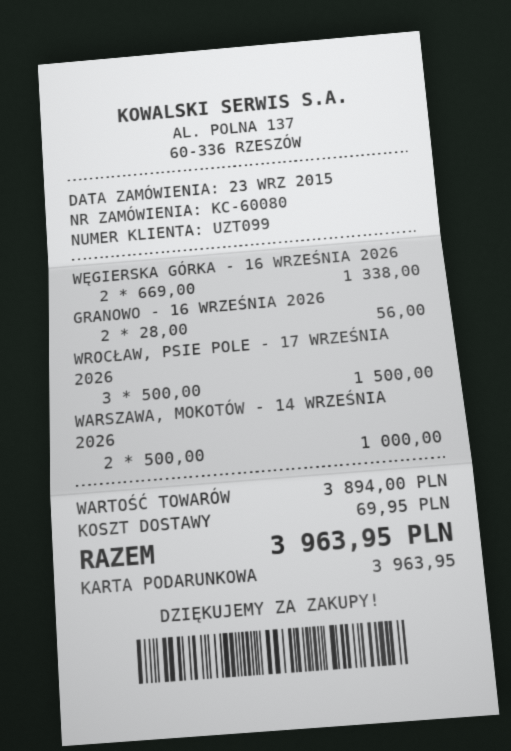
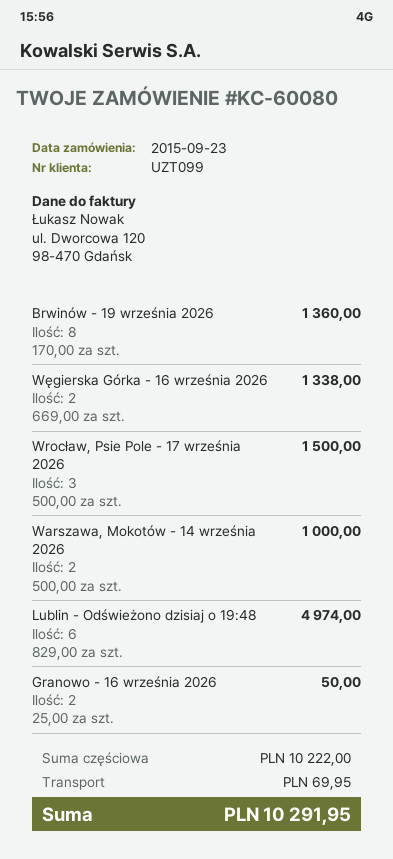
GRANOWO - 16 WRZEŚNIA 2026: 2 x 28.00 = 56.00 -> 2 x 25.00 = 50.00
Brwinów - 19 września 2026: none -> 8 x 170.00 = 1360.00
Lublin - Odświeżono dzisiaj o 19:48: none -> 6 x 829.00 = 4974.00
subtotal: 3894.00 -> 10222.00
total: 3963.95 -> 10291.95

